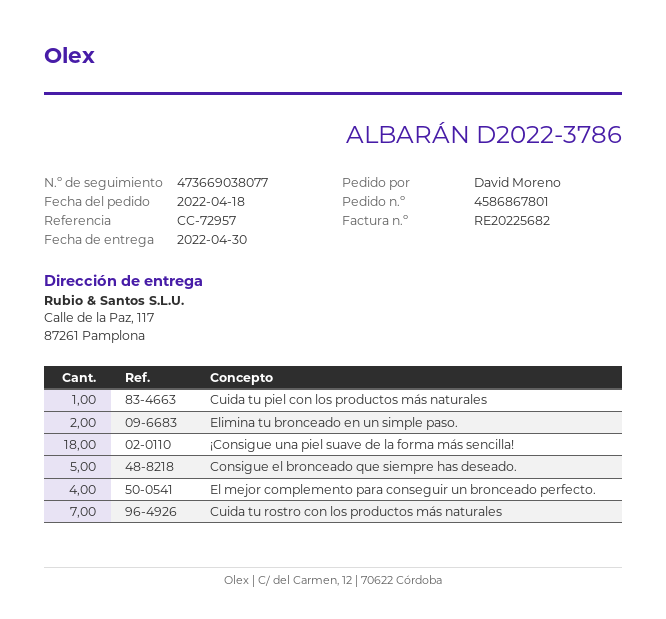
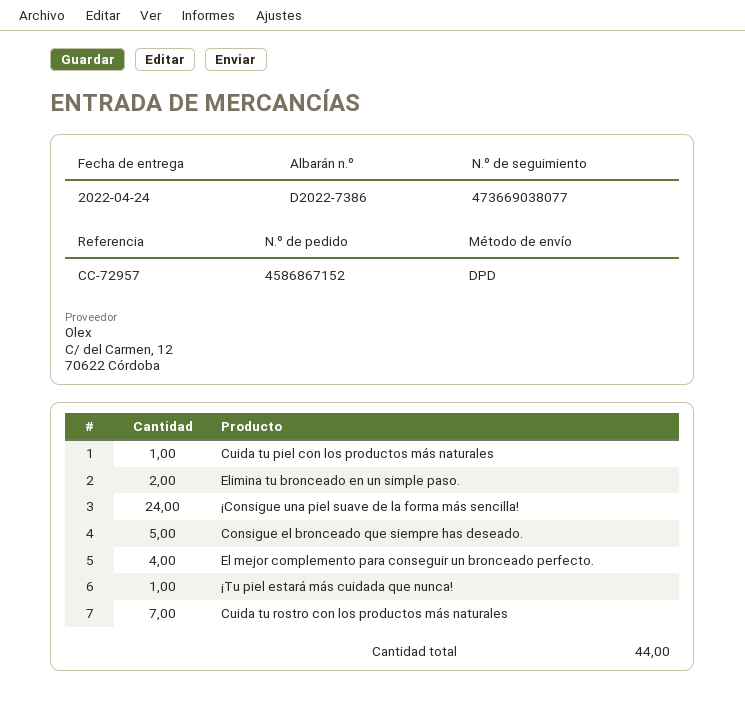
order number: 4586867801 -> 4586867152
delivery note number: D2022-3786 -> D2022-7386
delivery date: 2022-04-30 -> 2022-04-24
¡Consigue una piel suave de la forma más sencilla!: 18 -> 24
¡Tu piel estará más cuidada que nunca!: none -> 1

